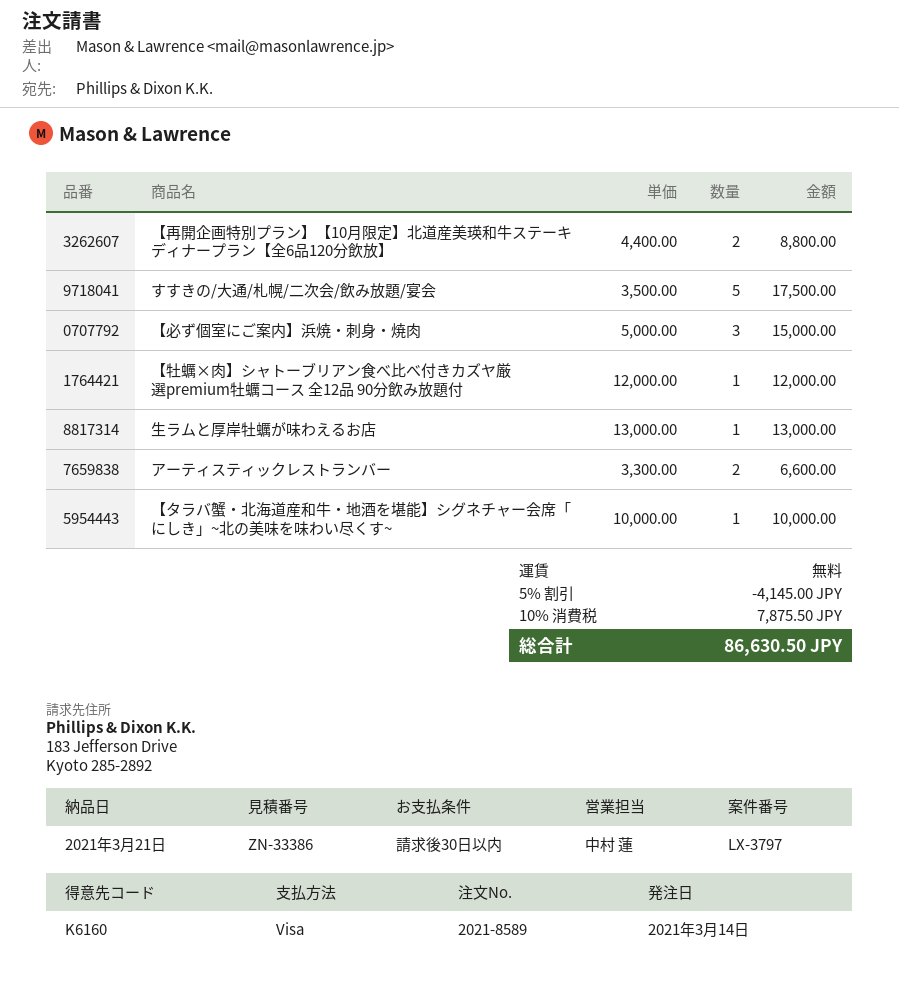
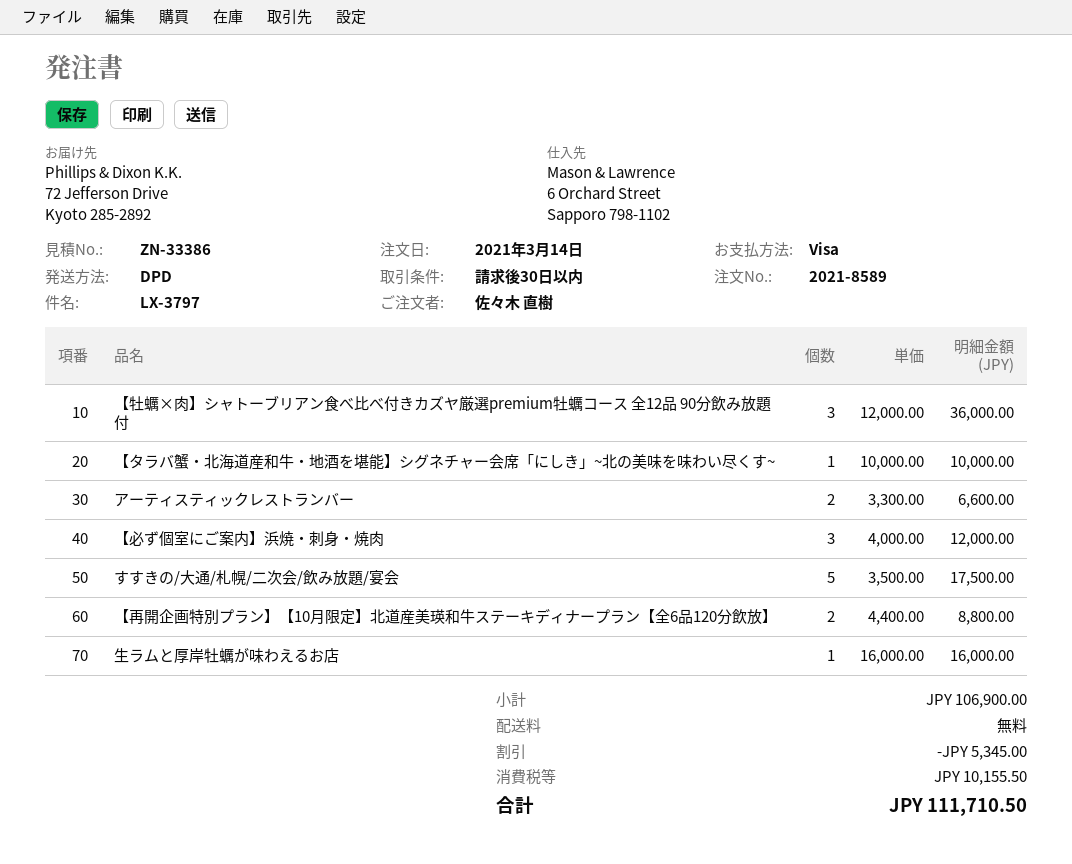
【必ず個室にご案内】浜焼・刺身・焼肉: 3 x 5000.00 = 15000.00 -> 3 x 4000.00 = 12000.00
【牡蠣×肉】シャトーブリアン食べ比べ付きカズヤ厳選premium牡蠣コース 全12品 90分飲み放題付: 1 x 12000.00 = 12000.00 -> 3 x 12000.00 = 36000.00
生ラムと厚岸牡蠣が味わえるお店: 1 x 13000.00 = 13000.00 -> 1 x 16000.00 = 16000.00
discount: 4145.00 -> 5345.00
tax: 7875.50 -> 10155.50
total: 86630.50 -> 111710.50

